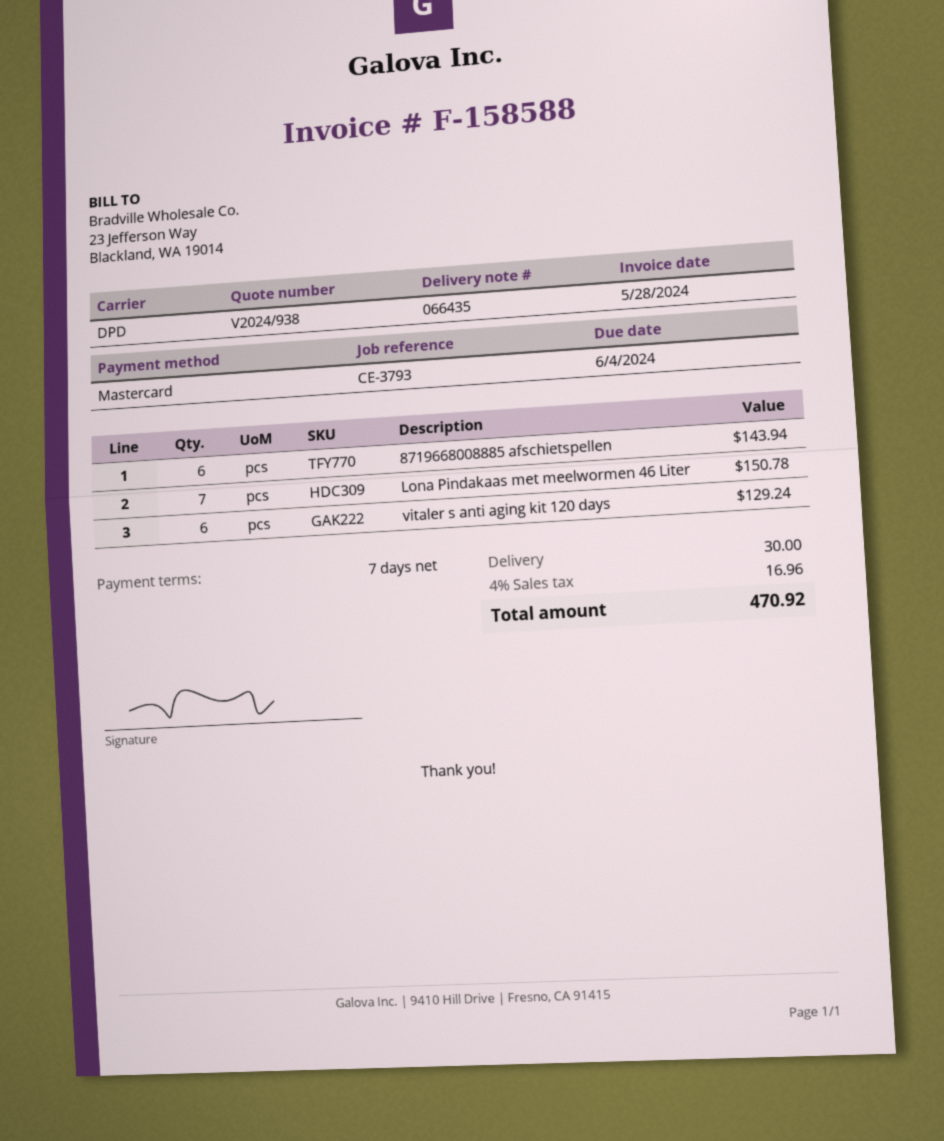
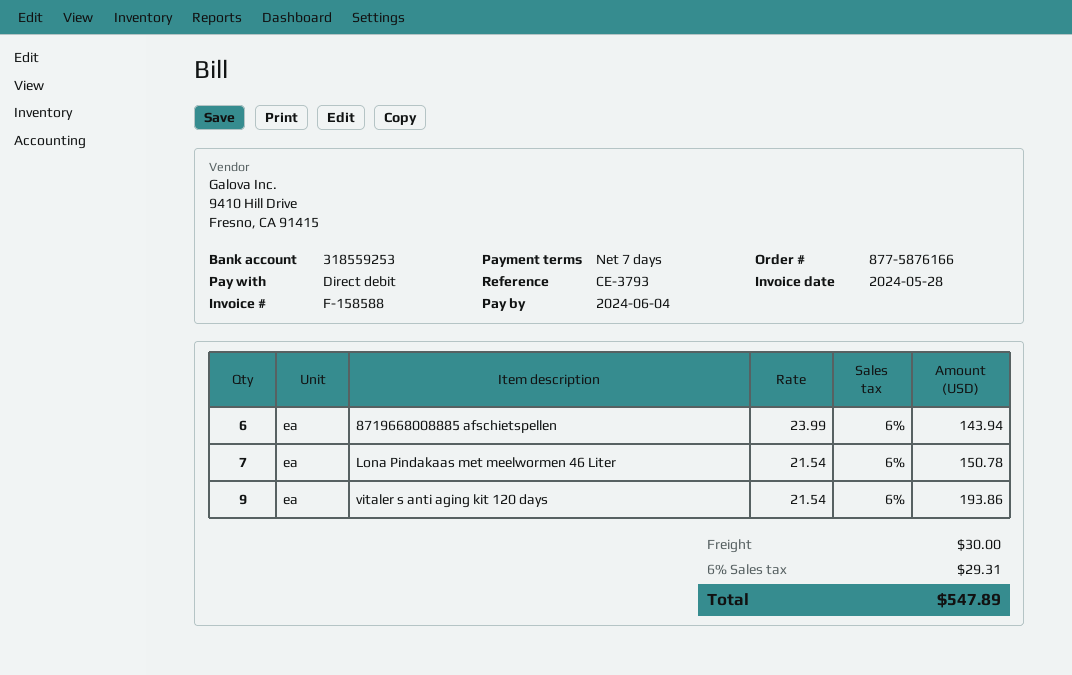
payment method: Mastercard -> direct debit
vitaler s anti aging kit 120 days: 6 for 129.24 -> 9 for 193.86
tax: 4% = 16.96 -> 6% = 29.31
total: 470.92 -> 547.89

